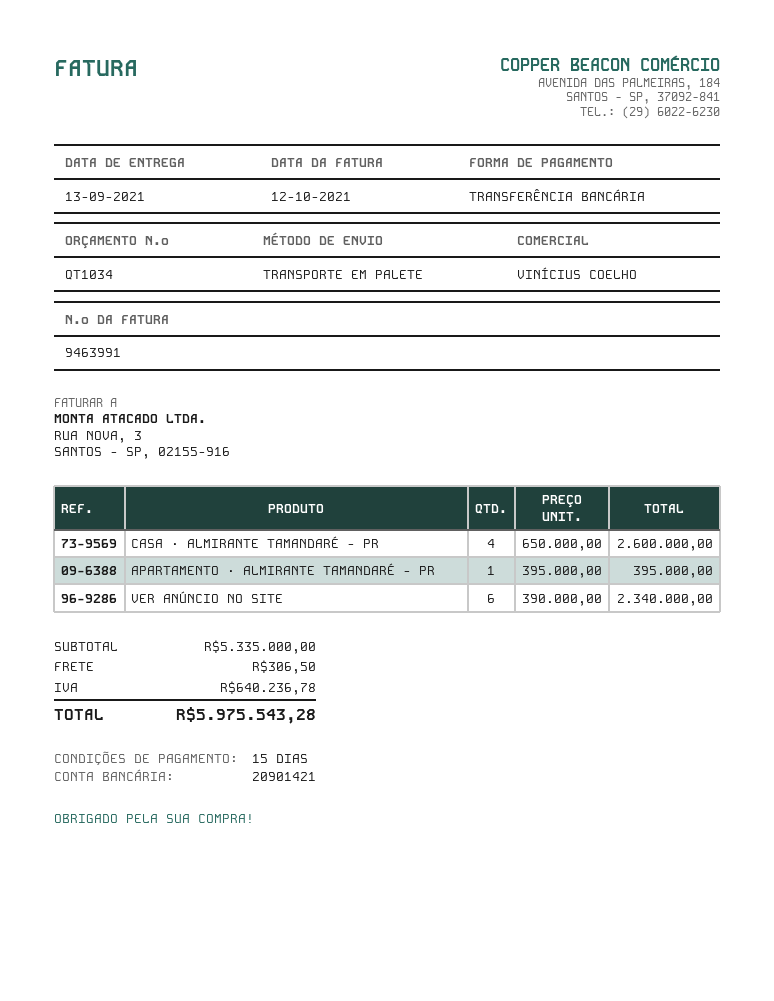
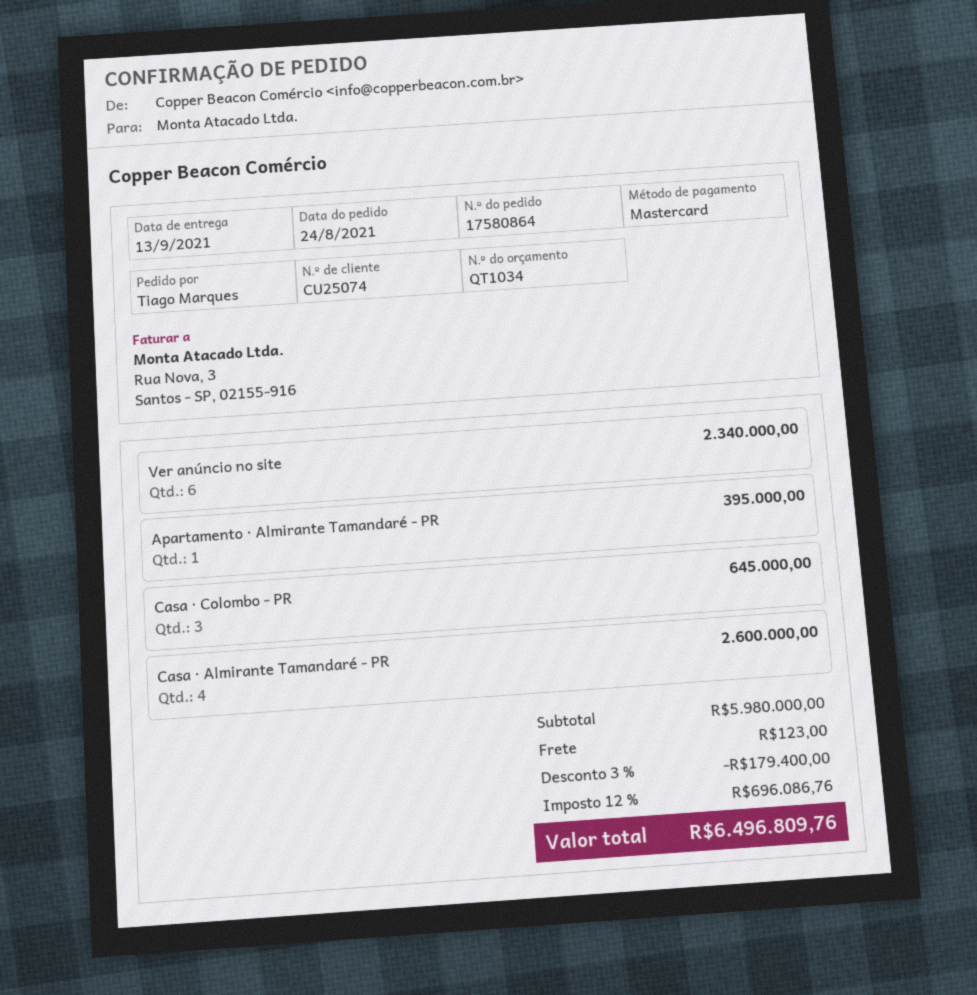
payment method: bank transfer -> Mastercard
Casa · Colombo - PR: none -> 3 for 645000.00
subtotal: 5335000.00 -> 5980000.00
discount: none -> 3% = 179400.00
shipping: 306.50 -> 123.00
tax: 640236.78 -> 696086.76
total: 5975543.28 -> 6496809.76

